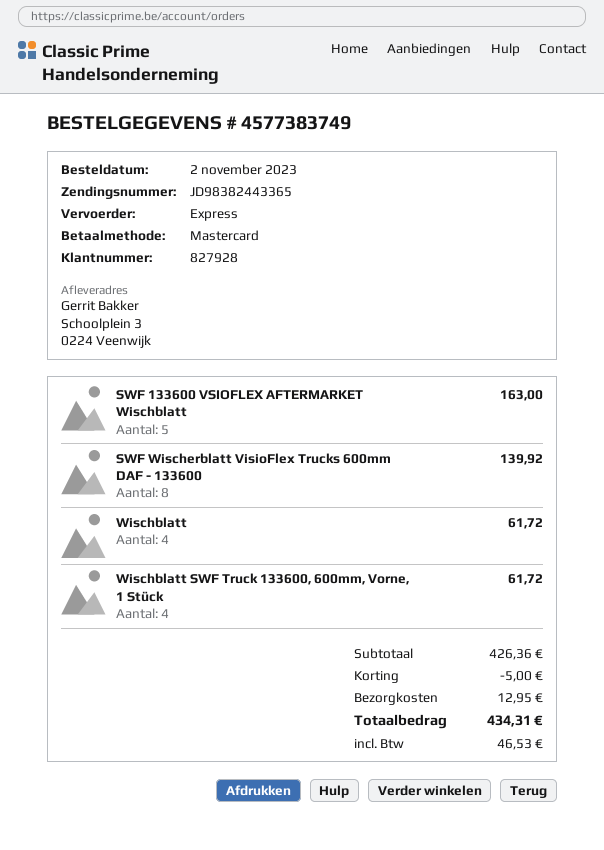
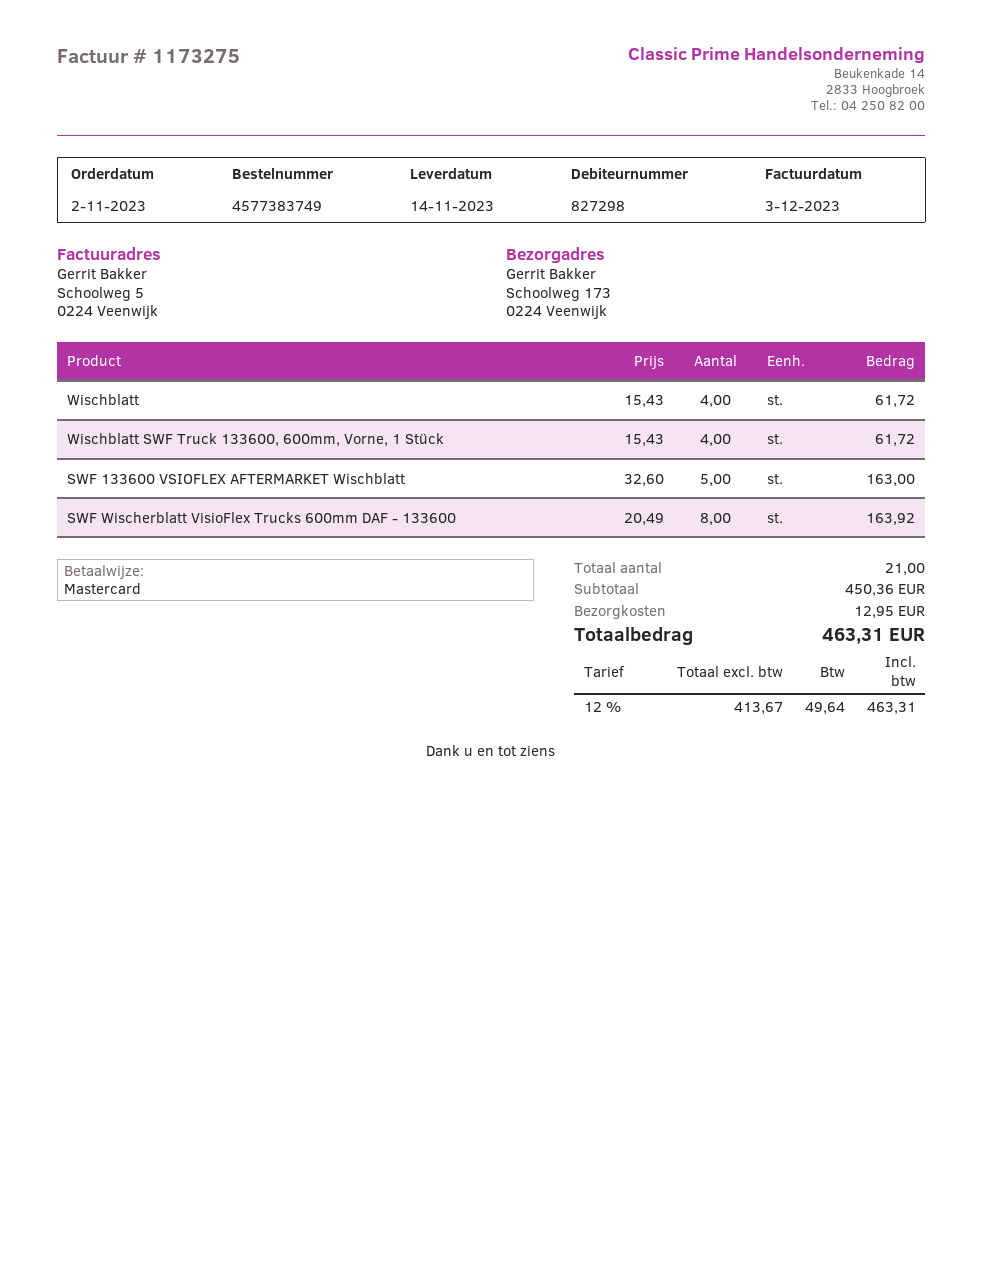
customer number: 827928 -> 827298
ship to: Schoolplein 3, 0224 Veenwijk -> Schoolweg 173, 0224 Veenwijk
SWF Wischerblatt VisioFlex Trucks 600mm DAF - 133600: 8 for 139.92 -> 8 for 163.92
subtotal: 426.36 -> 450.36
discount: 5.00 -> none
tax: 46.53 -> 49.64
total: 434.31 -> 463.31

